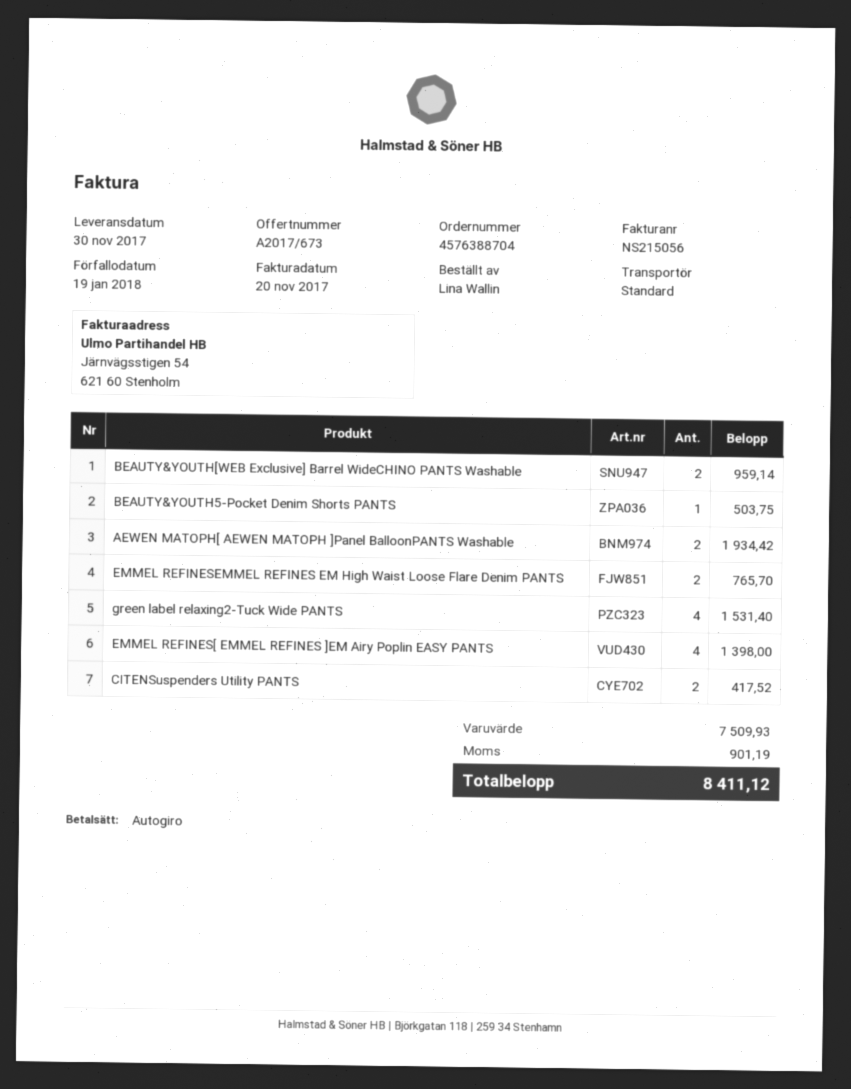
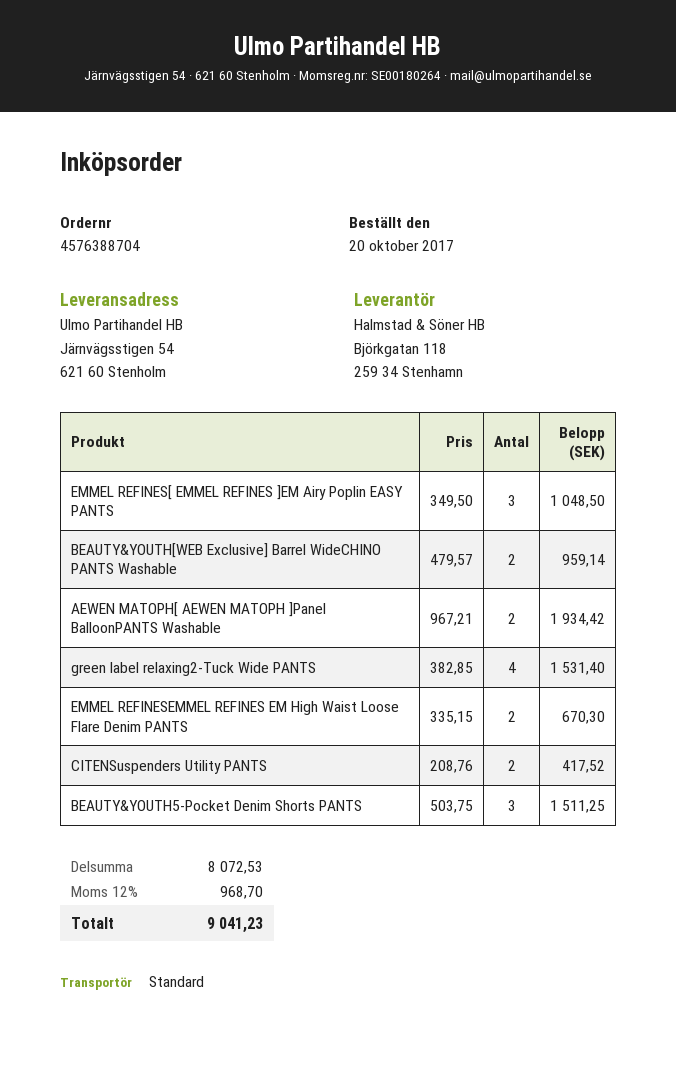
BEAUTY&YOUTH5-Pocket Denim Shorts PANTS: 1 for 503.75 -> 3 for 1511.25
EMMEL REFINESEMMEL REFINES EM High Waist Loose Flare Denim PANTS: 2 for 765.70 -> 2 for 670.30
EMMEL REFINES[ EMMEL REFINES ]EM Airy Poplin EASY PANTS: 4 for 1398.00 -> 3 for 1048.50
subtotal: 7509.93 -> 8072.53
tax: 901.19 -> 968.70
total: 8411.12 -> 9041.23

